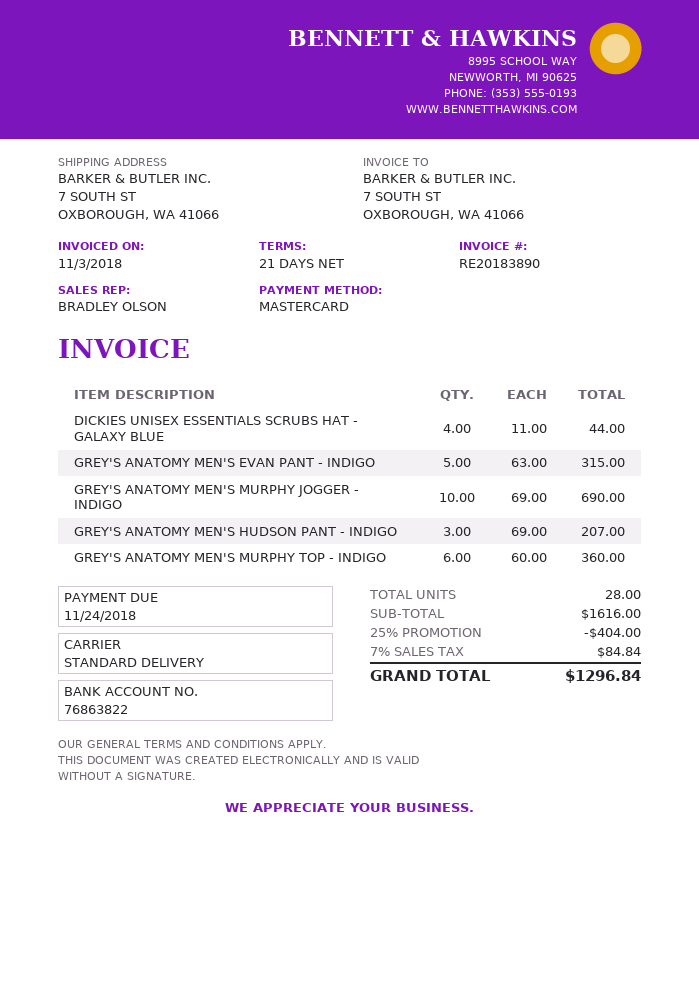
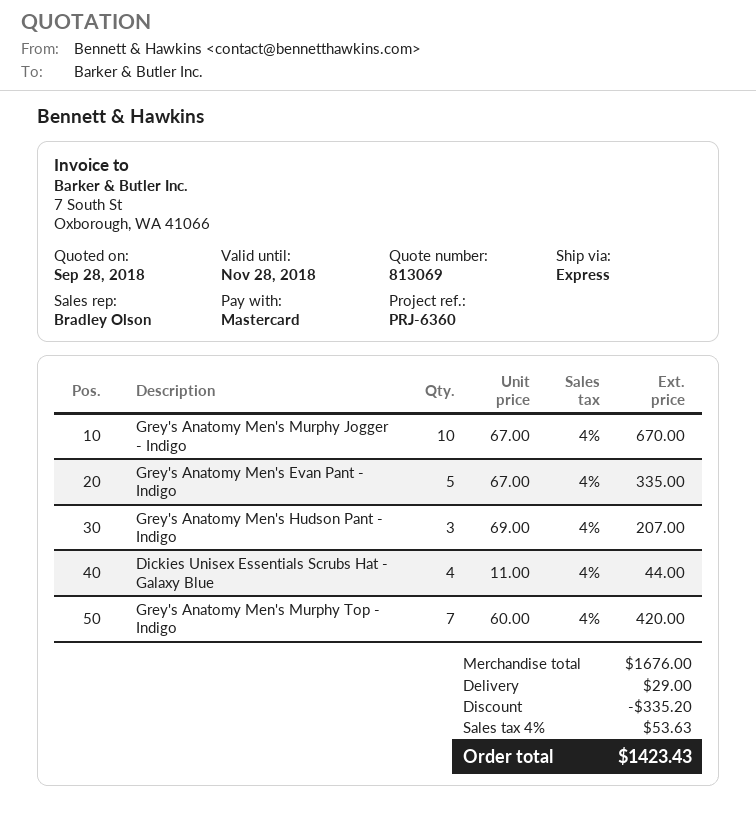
shipping method: standard -> express
GREY'S ANATOMY MEN'S EVAN PANT - INDIGO: 5 x 63.00 = 315.00 -> 5 x 67.00 = 335.00
GREY'S ANATOMY MEN'S MURPHY JOGGER - INDIGO: 10 x 69.00 = 690.00 -> 10 x 67.00 = 670.00
GREY'S ANATOMY MEN'S MURPHY TOP - INDIGO: 6 x 60.00 = 360.00 -> 7 x 60.00 = 420.00
subtotal: 1616.00 -> 1676.00
discount: 404.00 -> 335.20
shipping: none -> 29.00
tax: 7% = 84.84 -> 4% = 53.63
total: 1296.84 -> 1423.43

